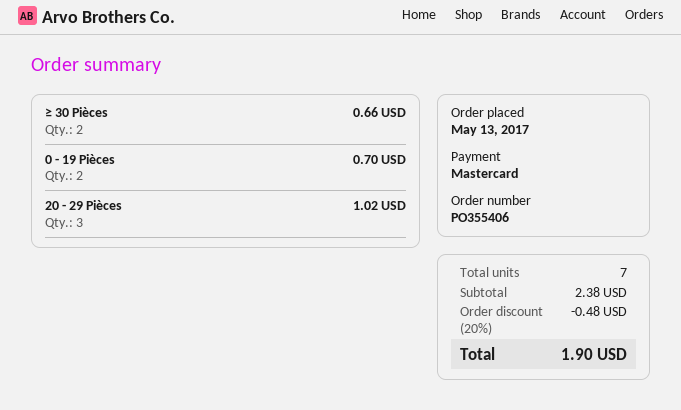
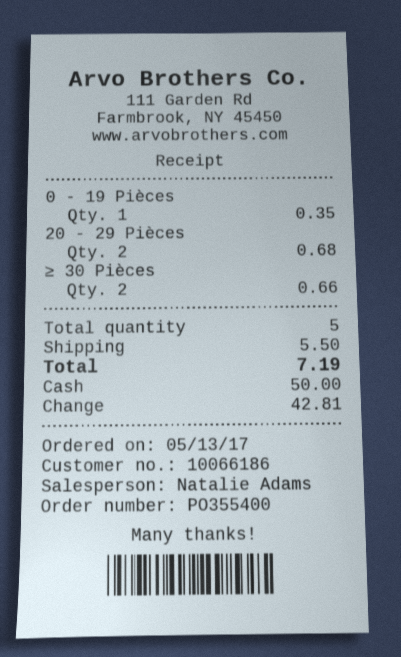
order number: PO355406 -> PO355400
payment method: Mastercard -> cash
0 - 19 Pièces: 2 for 0.70 -> 1 for 0.35
20 - 29 Pièces: 3 for 1.02 -> 2 for 0.68
total quantity: 7 -> 5
discount: 20% = 0.48 -> none
shipping: none -> 5.50
total: 1.90 -> 7.19

